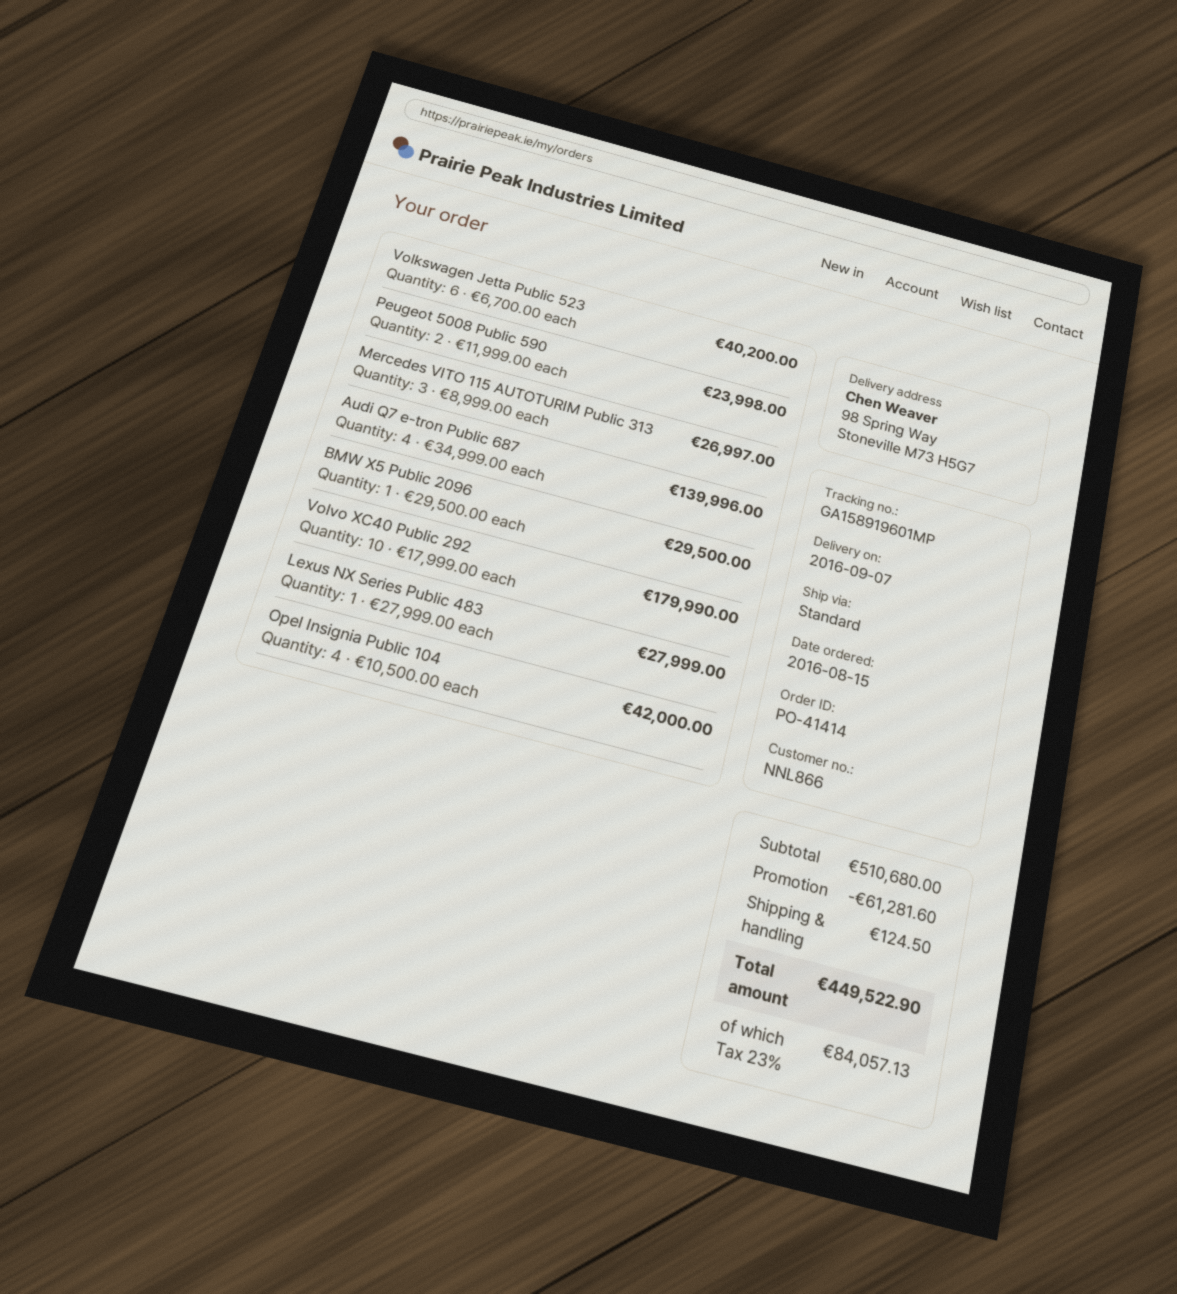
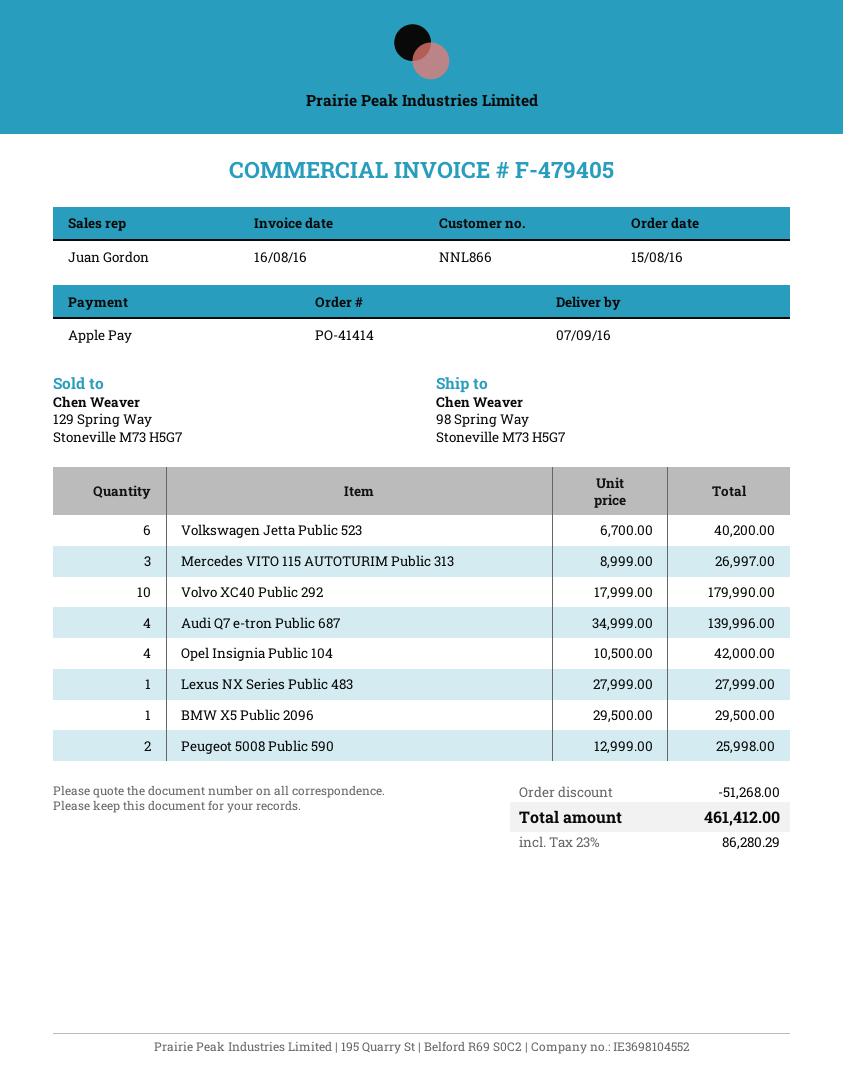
Peugeot 5008 Public 590: 2 x 11999.00 = 23998.00 -> 2 x 12999.00 = 25998.00
discount: 61281.60 -> 51268.00
shipping: 124.50 -> none
tax: 23% = 84057.13 -> 23% = 86280.29
total: 449522.90 -> 461412.00

